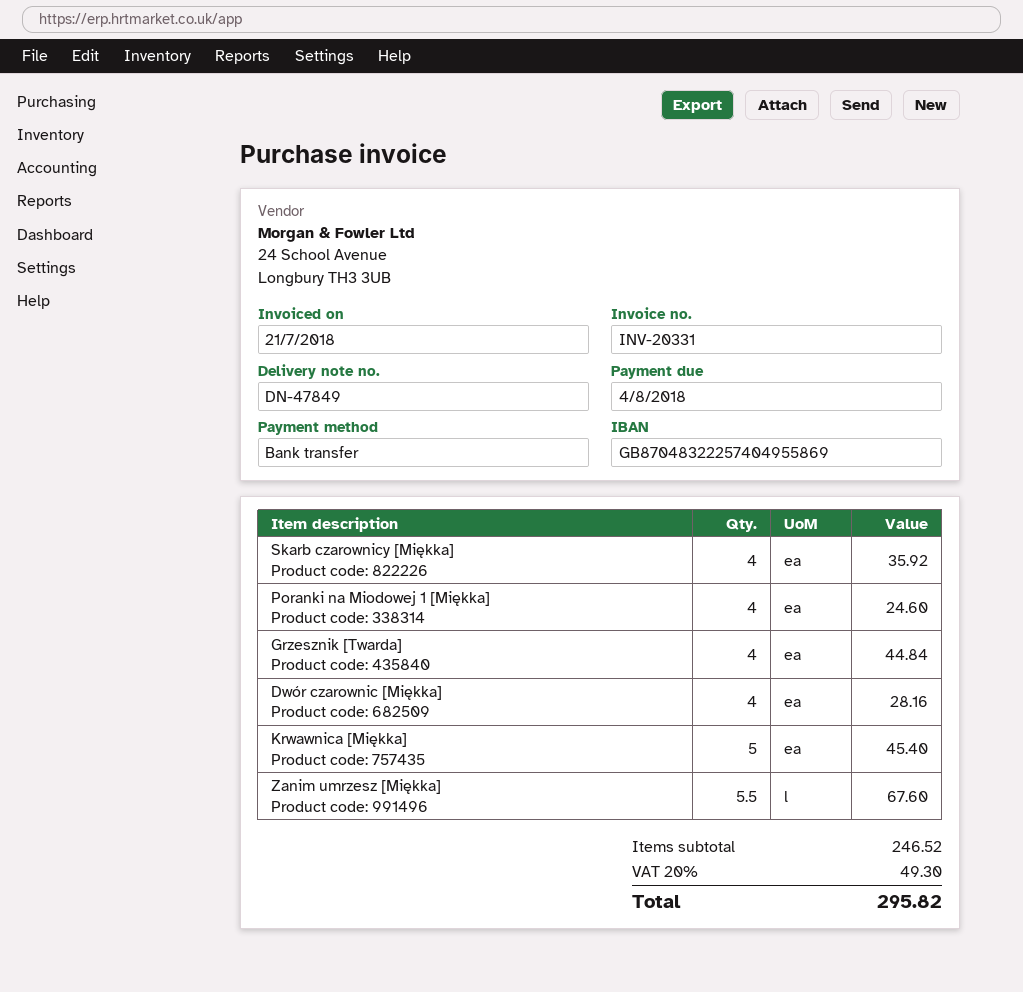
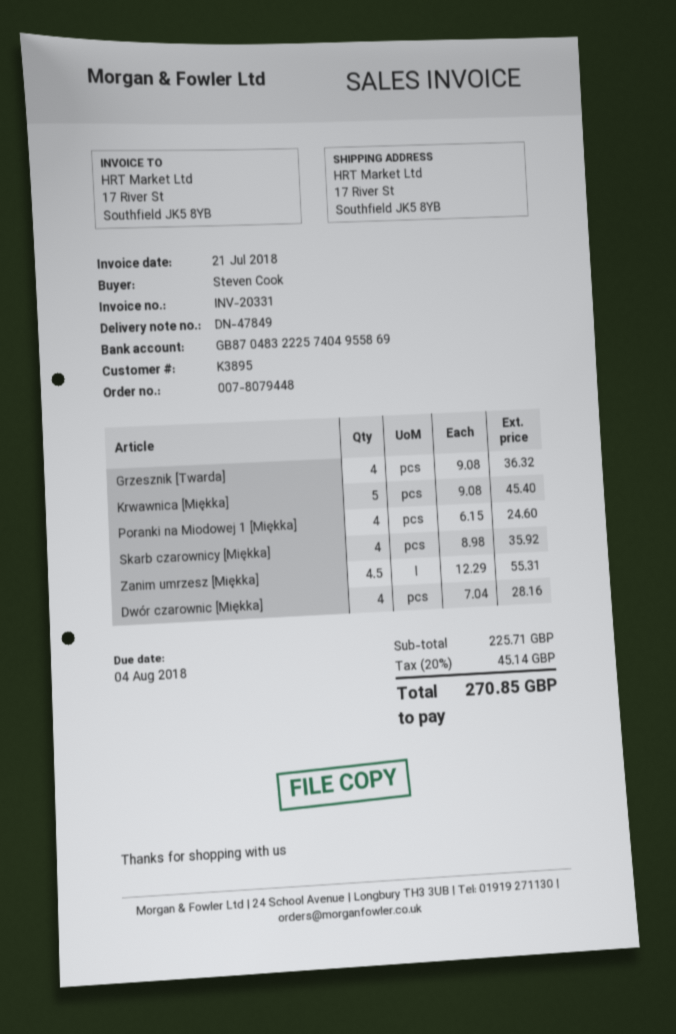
Grzesznik [Twarda]: 4 for 44.84 -> 4 for 36.32
Zanim umrzesz [Miękka]: 5.5 for 67.60 -> 4.5 for 55.31
subtotal: 246.52 -> 225.71
tax: 20% = 49.30 -> 20% = 45.14
total: 295.82 -> 270.85

